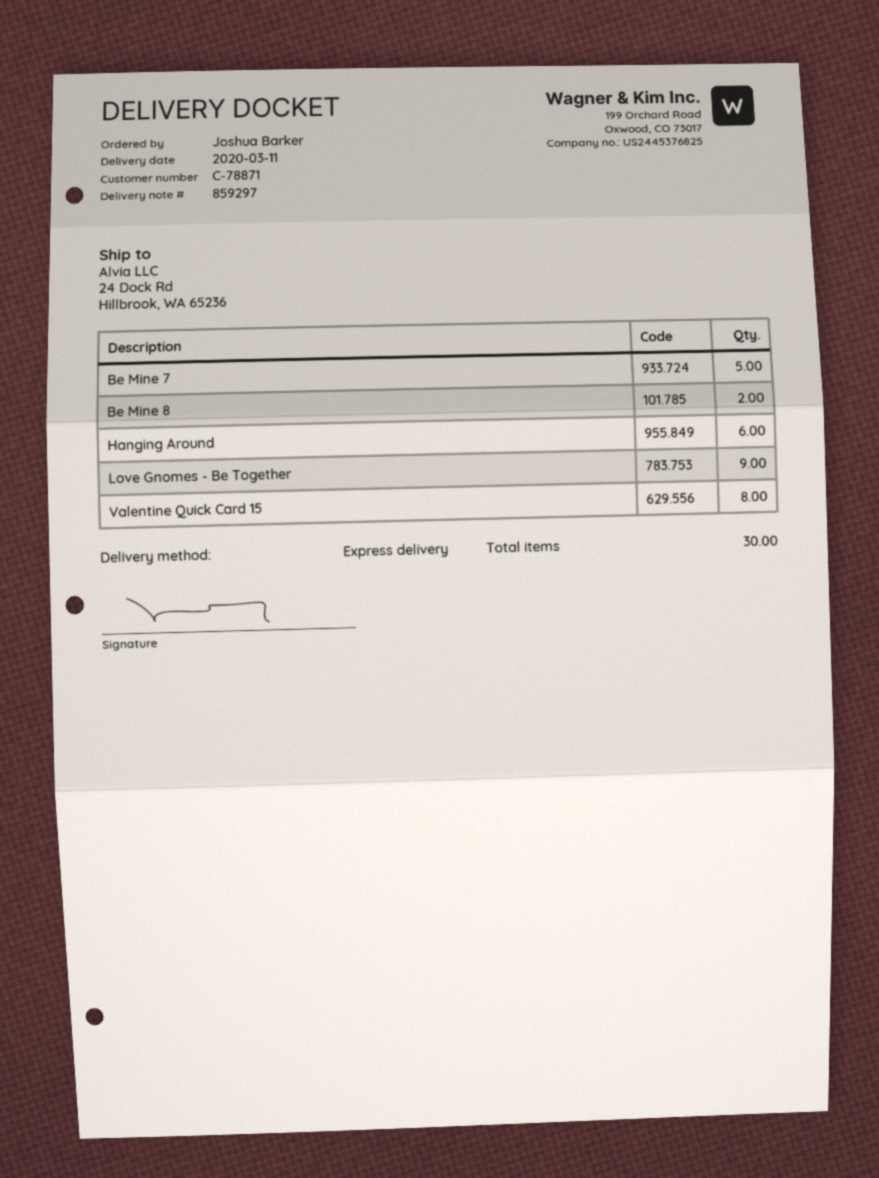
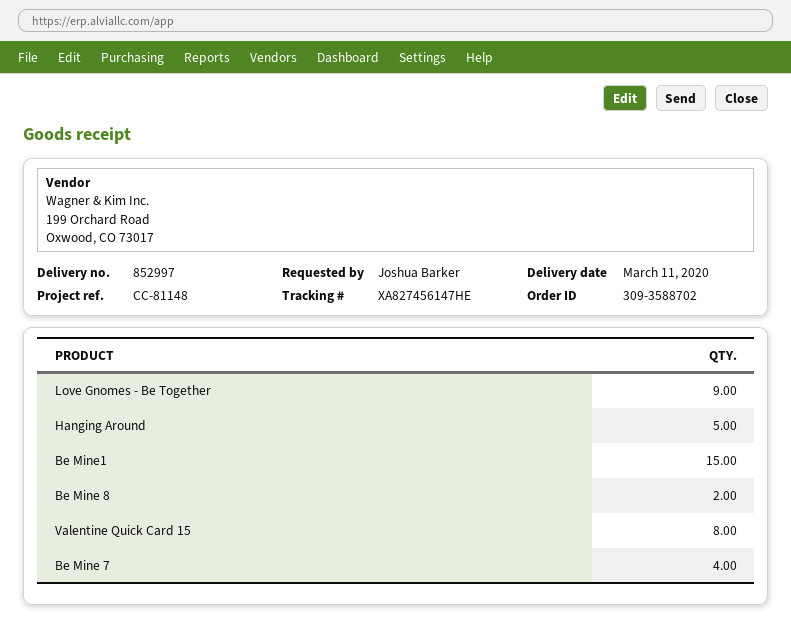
delivery note number: 859297 -> 852997
Be Mine 7: 5 -> 4
Hanging Around: 6 -> 5
Be Mine1: none -> 15

